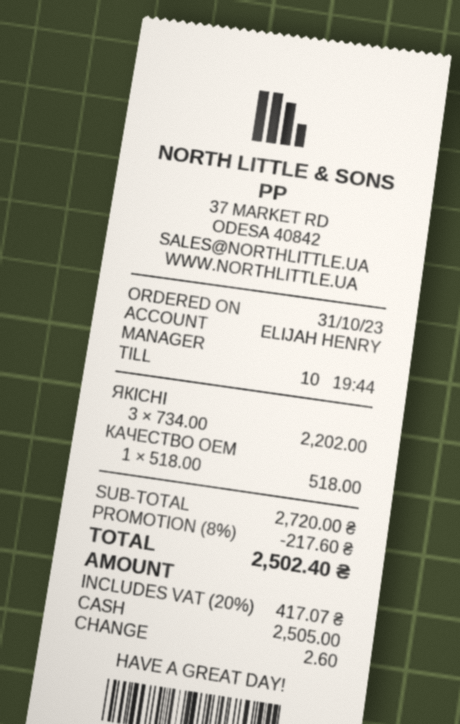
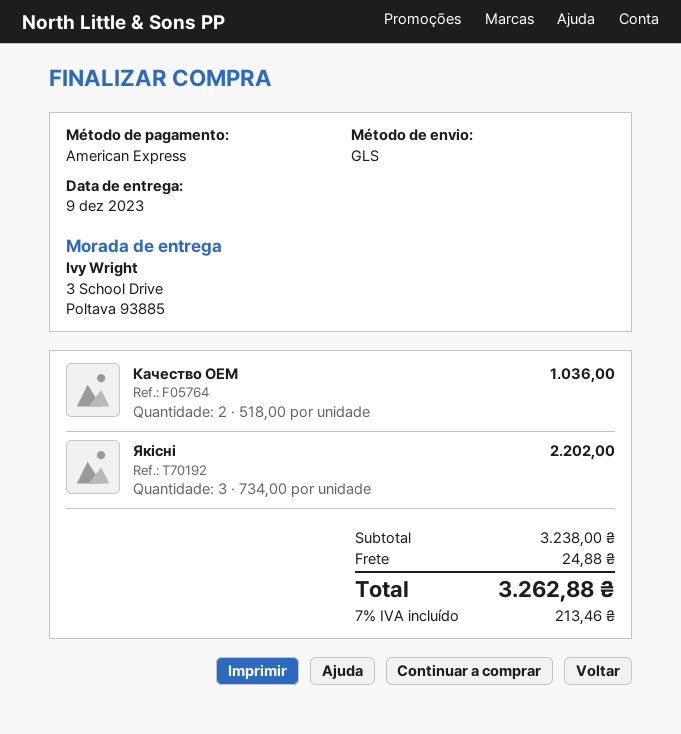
payment method: cash -> American Express
КАЧЕСТВО OEM: 1 x 518.00 = 518.00 -> 2 x 518.00 = 1036.00
subtotal: 2720.00 -> 3238.00
discount: 8% = 217.60 -> none
shipping: none -> 24.88
tax: 20% = 417.07 -> 7% = 213.46
total: 2502.40 -> 3262.88

